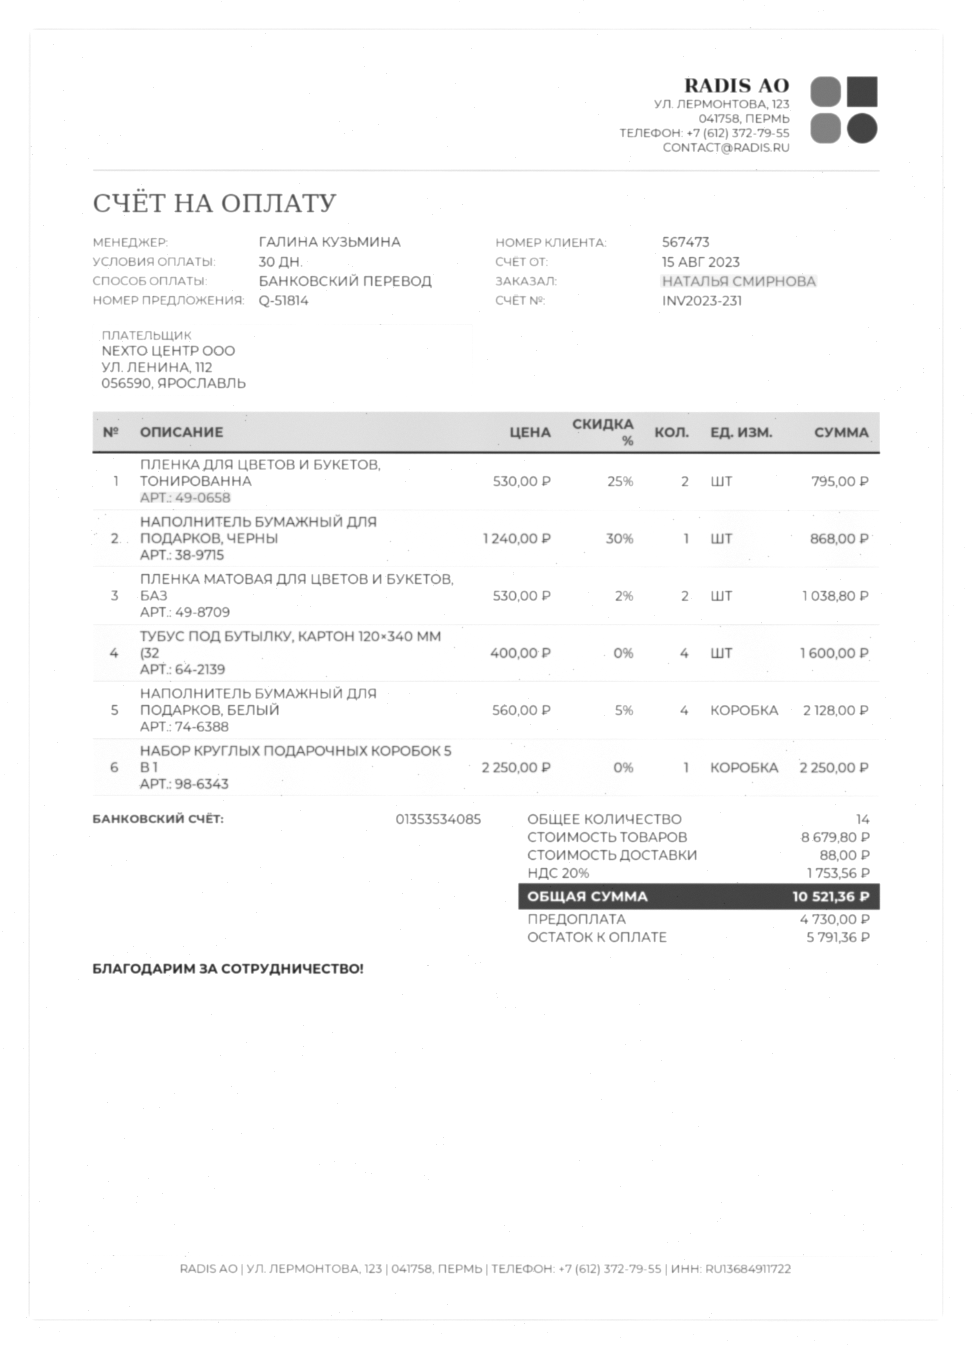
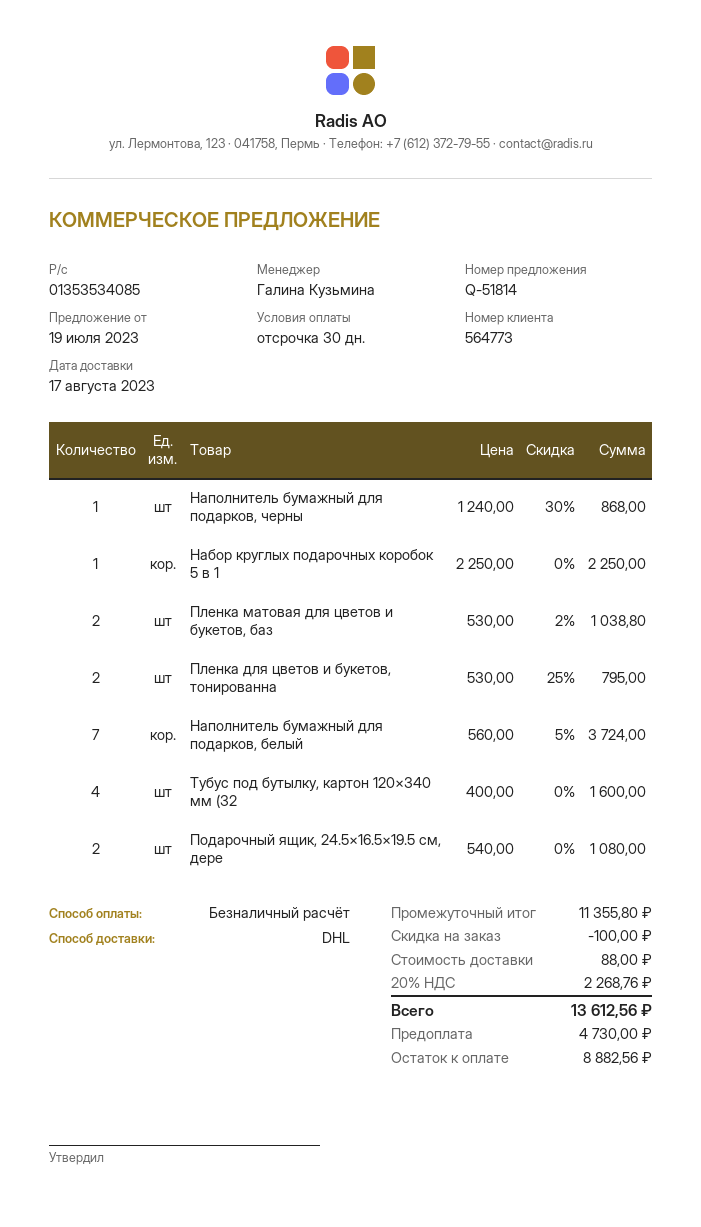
customer number: 567473 -> 564773
НАПОЛНИТЕЛЬ БУМАЖНЫЙ ДЛЯ ПОДАРКОВ, БЕЛЫЙ: 4 x 560.00 - 5% = 2128.00 -> 7 x 560.00 - 5% = 3724.00
Подарочный ящик, 24.5×16.5×19.5 см, дере: none -> 2 x 540.00 = 1080.00
subtotal: 8679.80 -> 11355.80
discount: none -> 100.00
tax: 20% = 1753.56 -> 20% = 2268.76
total: 10521.36 -> 13612.56
balance: 5791.36 -> 8882.56

